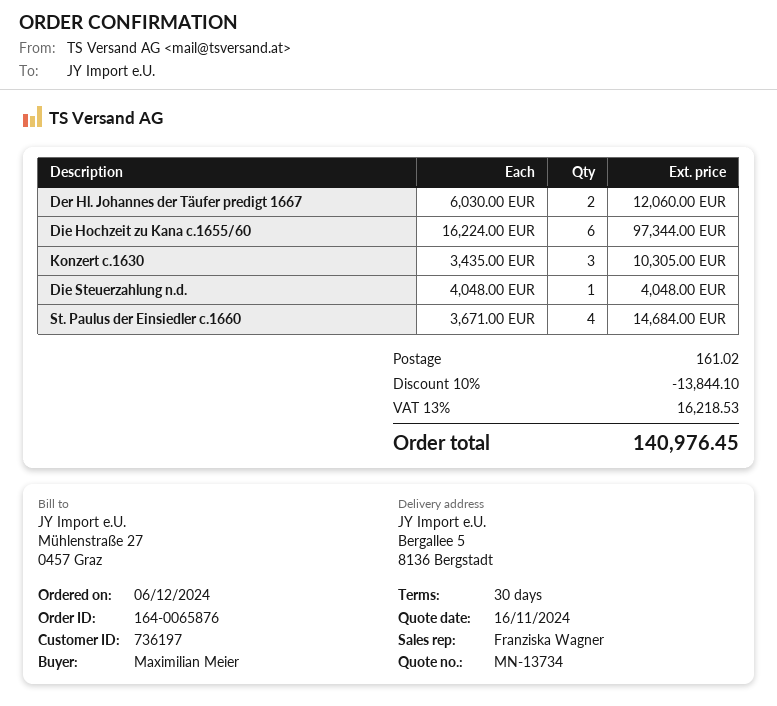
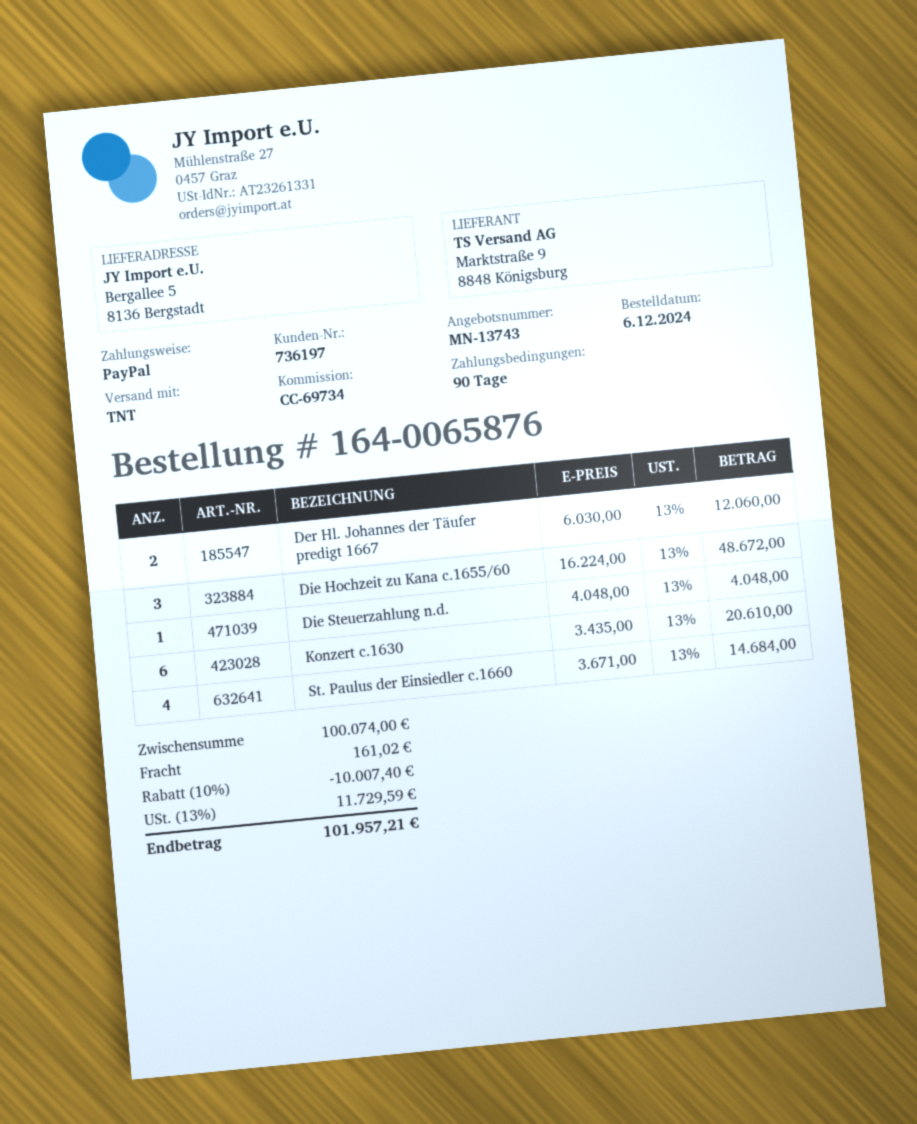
quote number: MN-13734 -> MN-13743
payment terms: 30 days -> 90 days
Die Hochzeit zu Kana c.1655/60: 6 x 16224.00 = 97344.00 -> 3 x 16224.00 = 48672.00
Konzert c.1630: 3 x 3435.00 = 10305.00 -> 6 x 3435.00 = 20610.00
discount: 10% = 13844.10 -> 10% = 10007.40
tax: 13% = 16218.53 -> 13% = 11729.59
total: 140976.45 -> 101957.21

